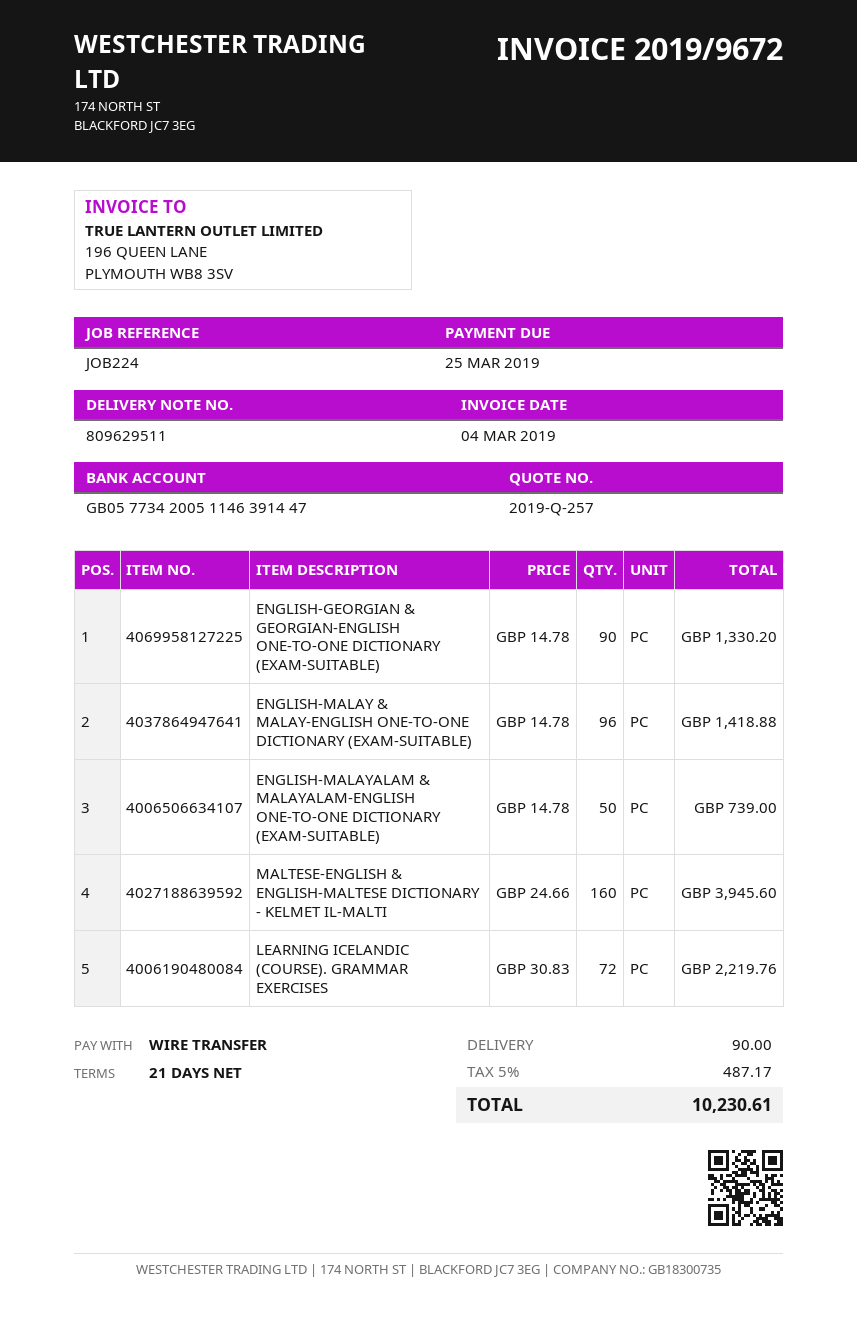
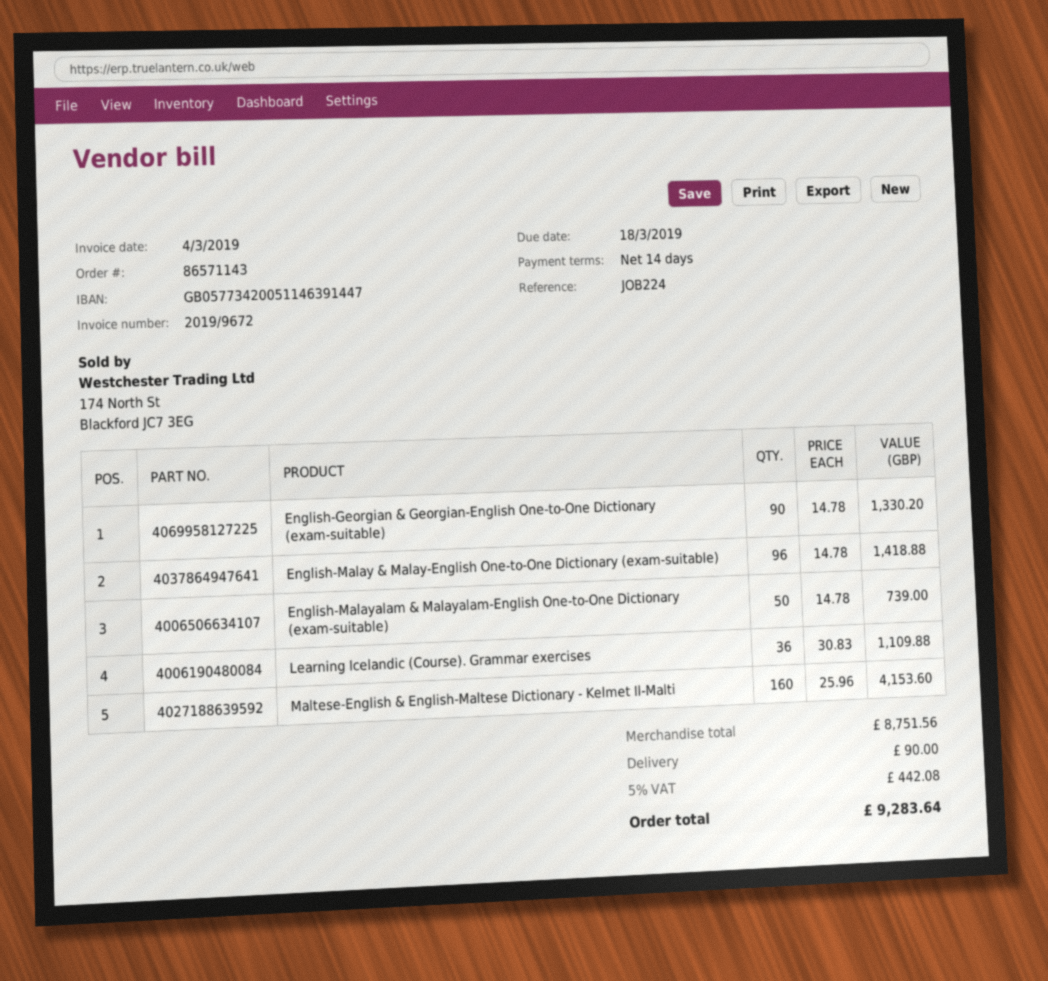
payment terms: 21 days -> 14 days
due date: 2019-03-25 -> 2019-03-18
MALTESE-ENGLISH & ENGLISH-MALTESE DICTIONARY - KELMET IL-MALTI: 160 x 24.66 = 3945.60 -> 160 x 25.96 = 4153.60
LEARNING ICELANDIC (COURSE). GRAMMAR EXERCISES: 72 x 30.83 = 2219.76 -> 36 x 30.83 = 1109.88
tax: 5% = 487.17 -> 5% = 442.08
total: 10230.61 -> 9283.64

